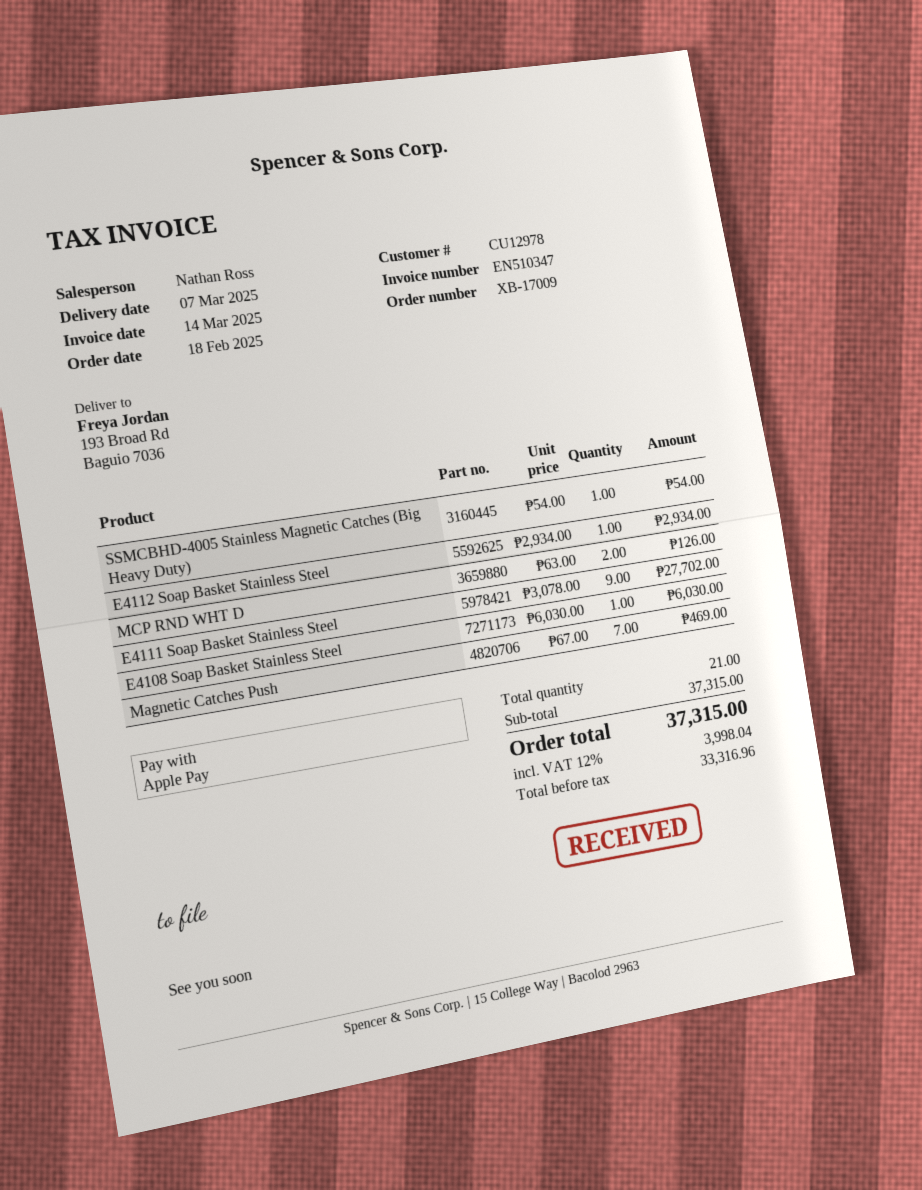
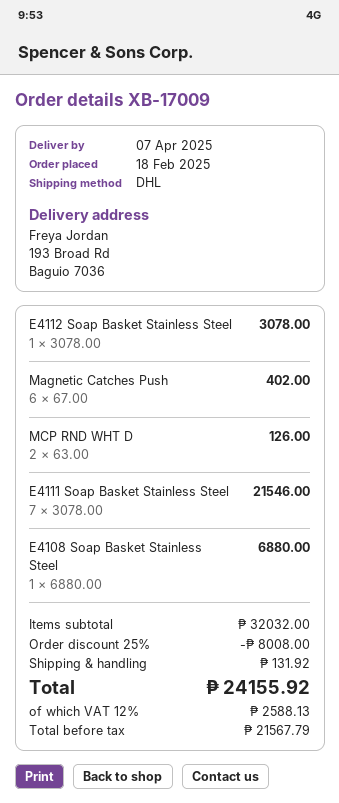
delivery date: 2025-03-07 -> 2025-04-07
SSMCBHD-4005 Stainless Magnetic Catches (Big Heavy Duty): 1 x 54.00 = 54.00 -> none
E4112 Soap Basket Stainless Steel: 1 x 2934.00 = 2934.00 -> 1 x 3078.00 = 3078.00
E4111 Soap Basket Stainless Steel: 9 x 3078.00 = 27702.00 -> 7 x 3078.00 = 21546.00
E4108 Soap Basket Stainless Steel: 1 x 6030.00 = 6030.00 -> 1 x 6880.00 = 6880.00
Magnetic Catches Push: 7 x 67.00 = 469.00 -> 6 x 67.00 = 402.00
subtotal: 37315.00 -> 32032.00
discount: none -> 25% = 8008.00
shipping: none -> 131.92
net: 33316.96 -> 21567.79
tax: 12% = 3998.04 -> 12% = 2588.13
total: 37315.00 -> 24155.92

